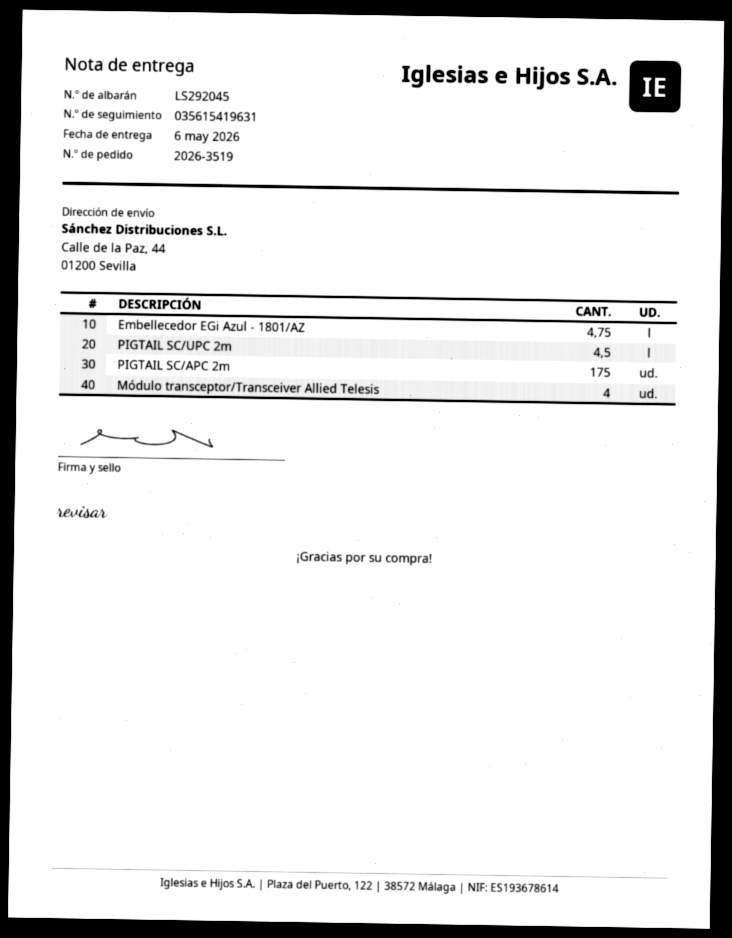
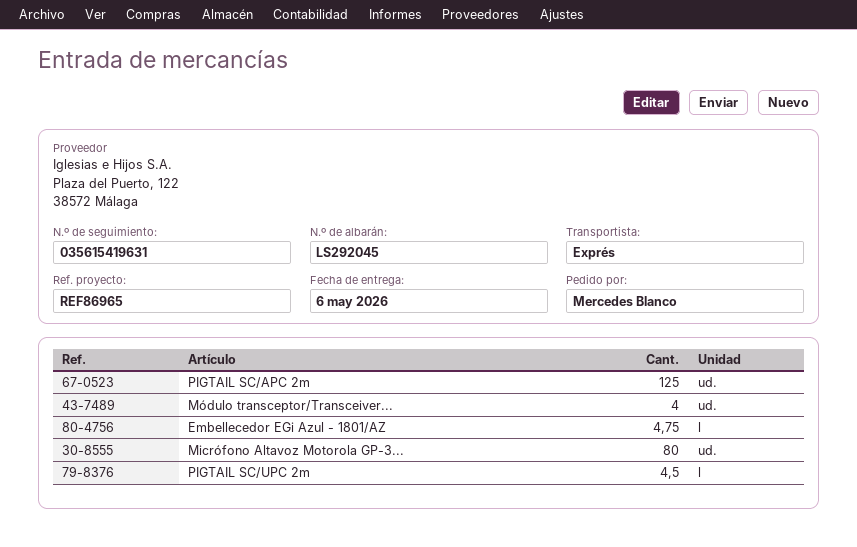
PIGTAIL SC/APC 2m: 175 -> 125
Micrófono Altavoz Motorola GP-3...: none -> 80

